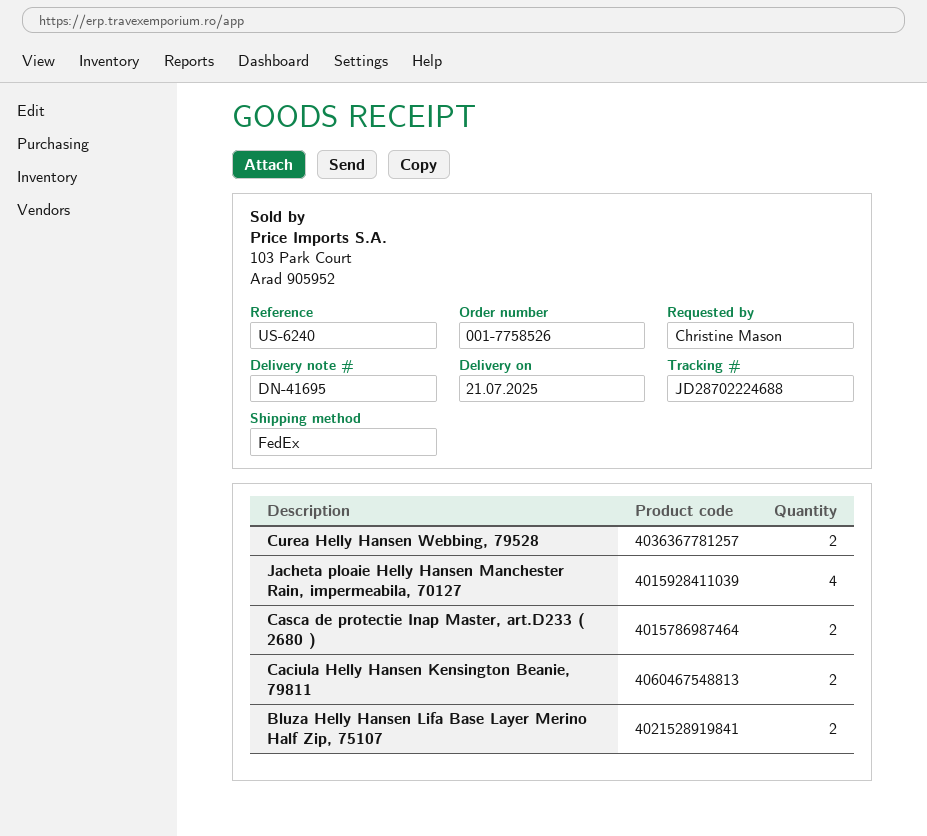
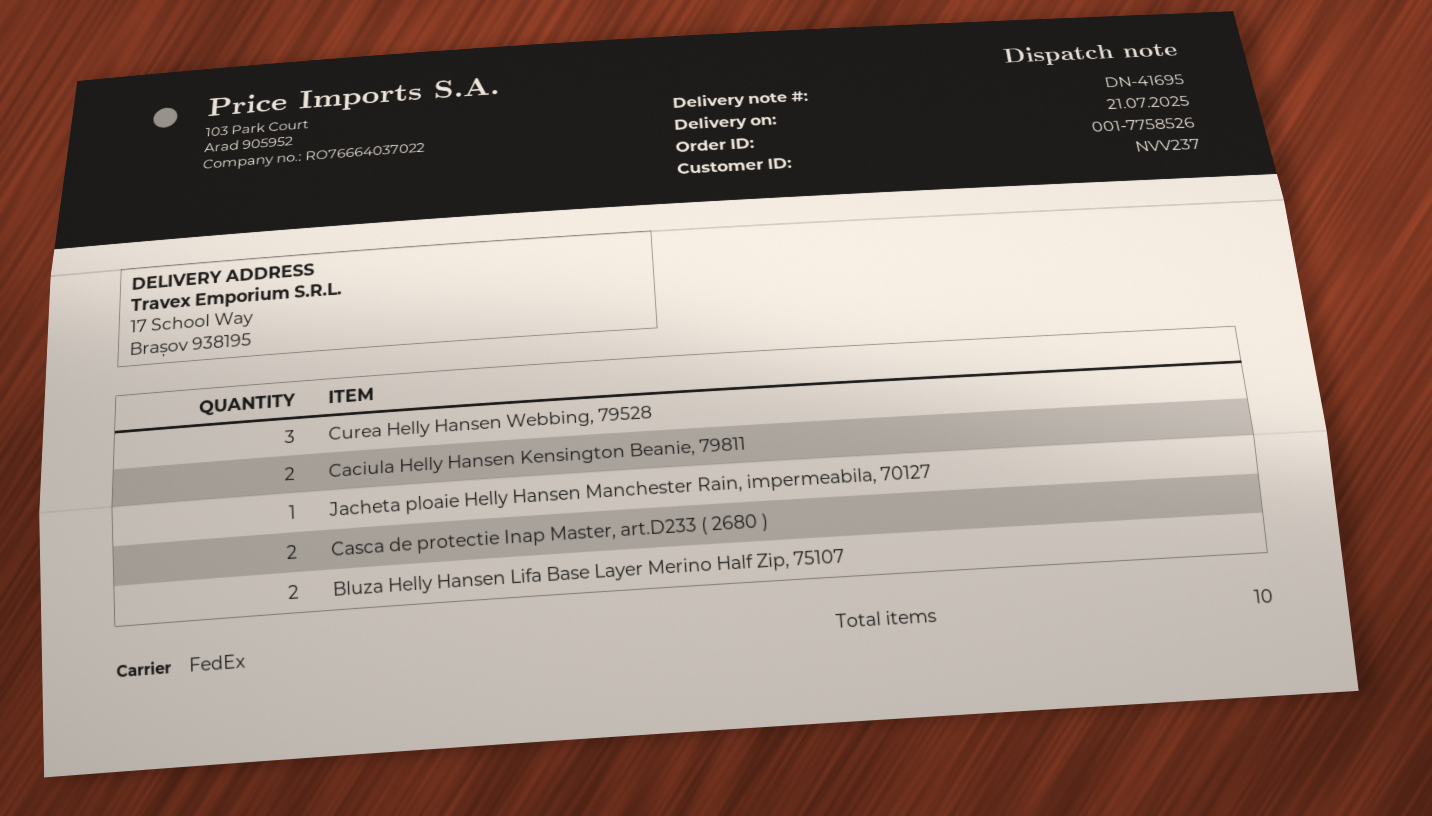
Curea Helly Hansen Webbing, 79528: 2 -> 3
Jacheta ploaie Helly Hansen Manchester Rain, impermeabila, 70127: 4 -> 1

